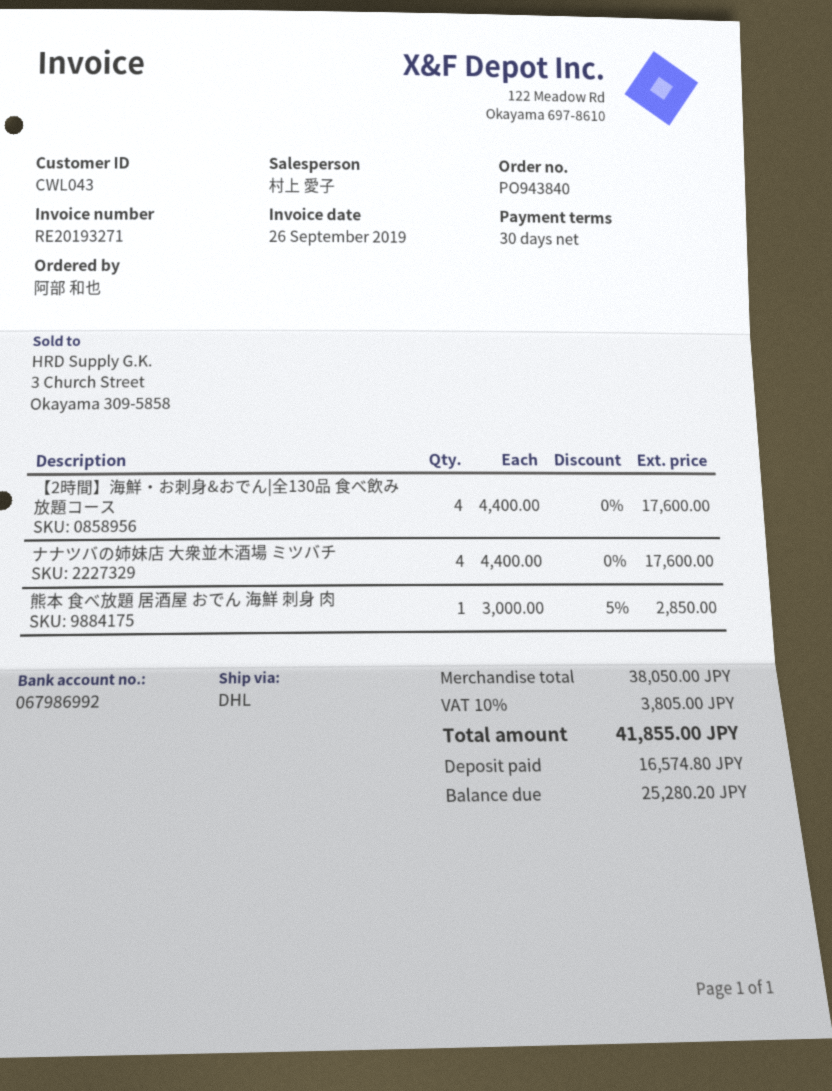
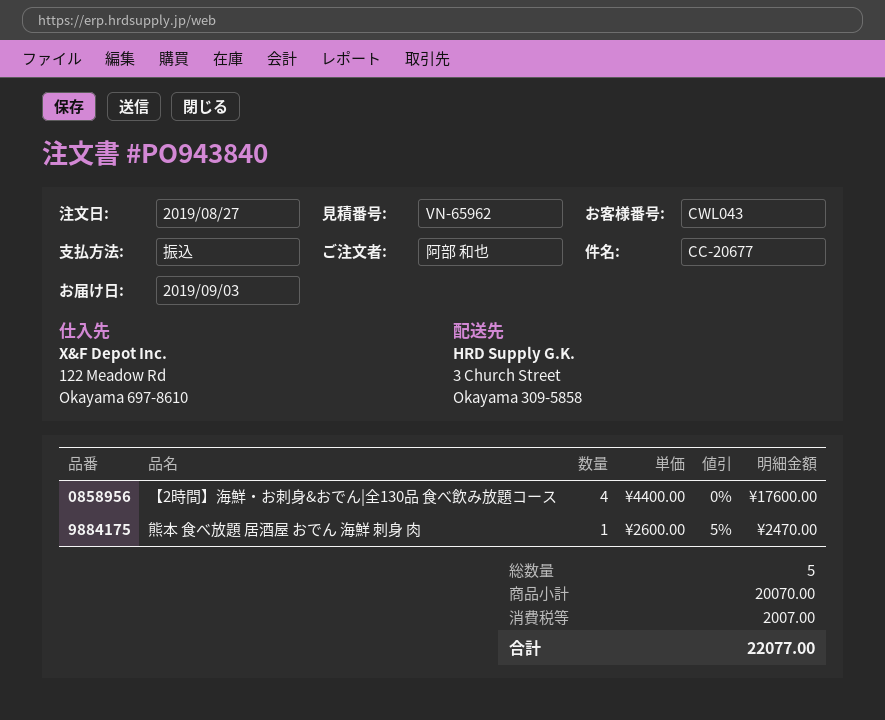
ナナツバの姉妹店 大衆並木酒場 ミツバチ: 4 x 4400.00 = 17600.00 -> none
熊本 食べ放題 居酒屋 おでん 海鮮 刺身 肉: 1 x 3000.00 - 5% = 2850.00 -> 1 x 2600.00 - 5% = 2470.00
subtotal: 38050.00 -> 20070.00
tax: 3805.00 -> 2007.00
total: 41855.00 -> 22077.00

